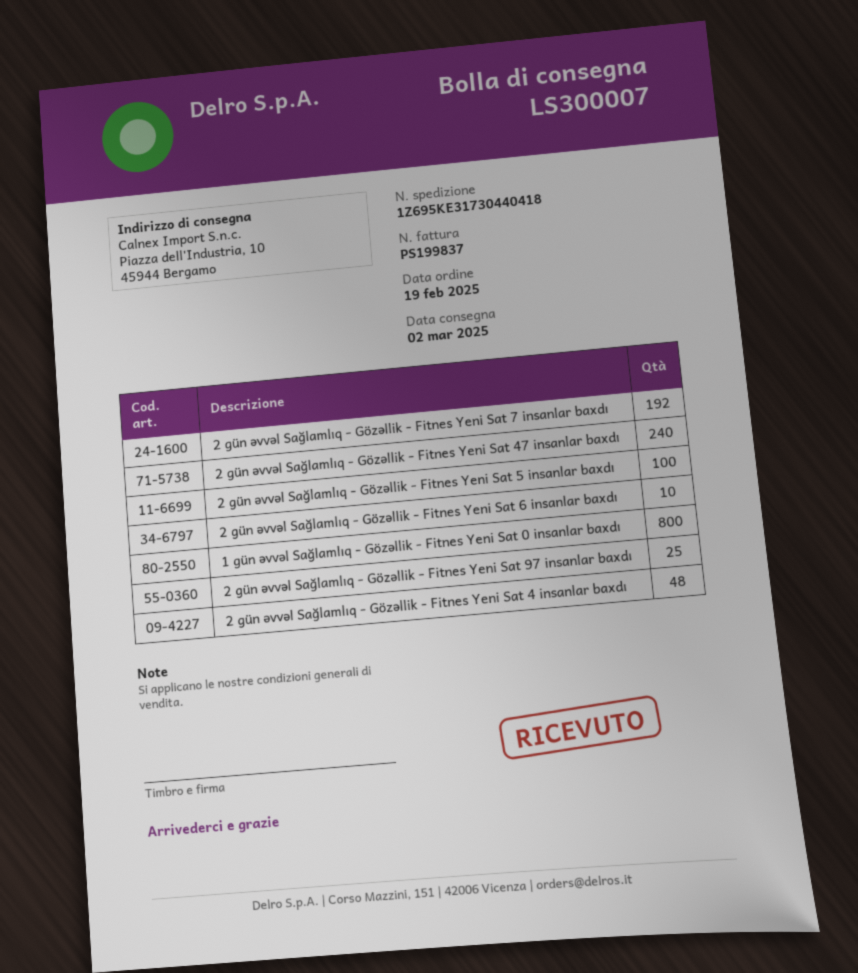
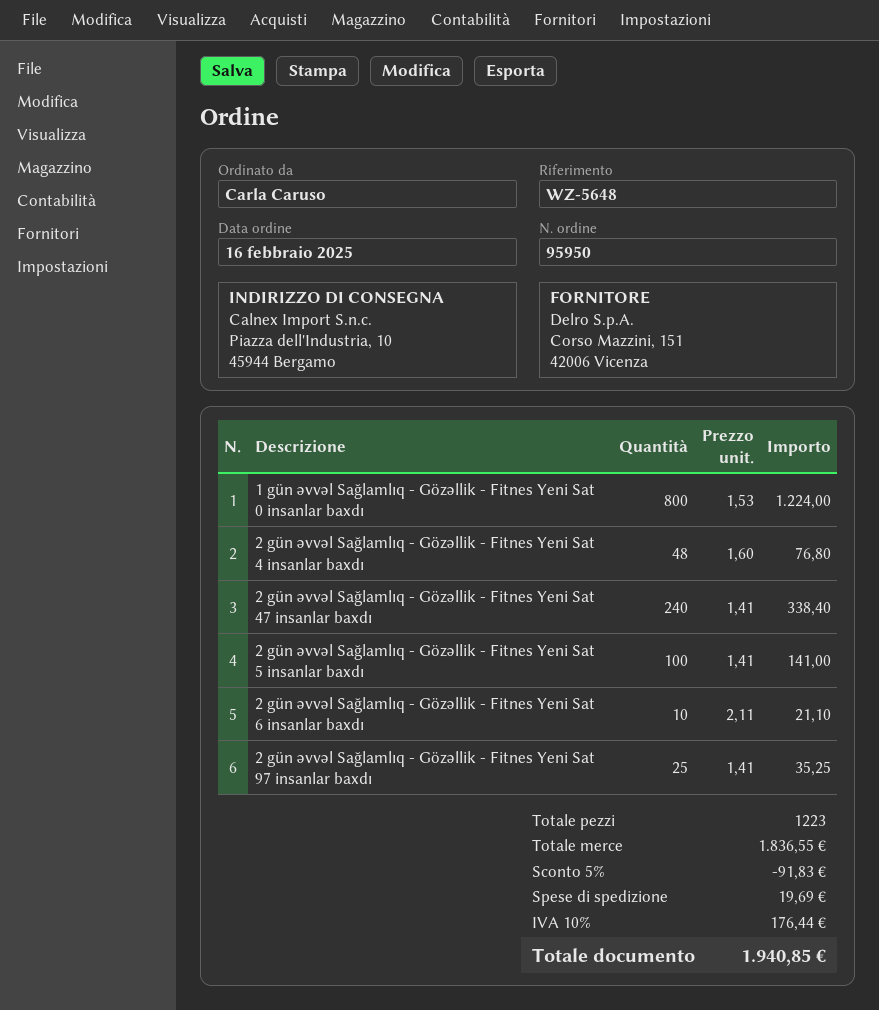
order date: 2025-02-19 -> 2025-02-16
2 gün əvvəl Sağlamlıq - Gözəllik - Fitnes Yeni Sat 7 insanlar baxdı: 192 -> none

